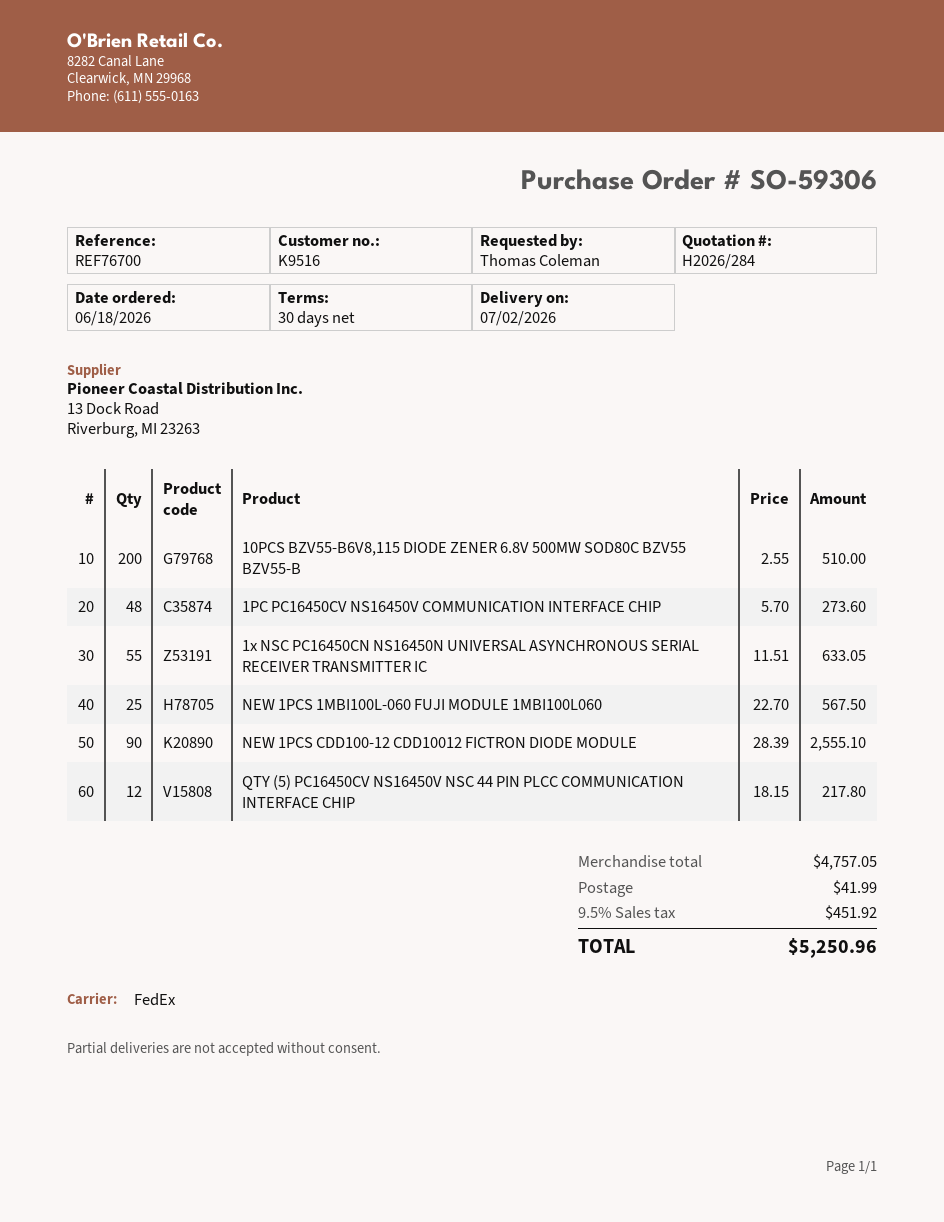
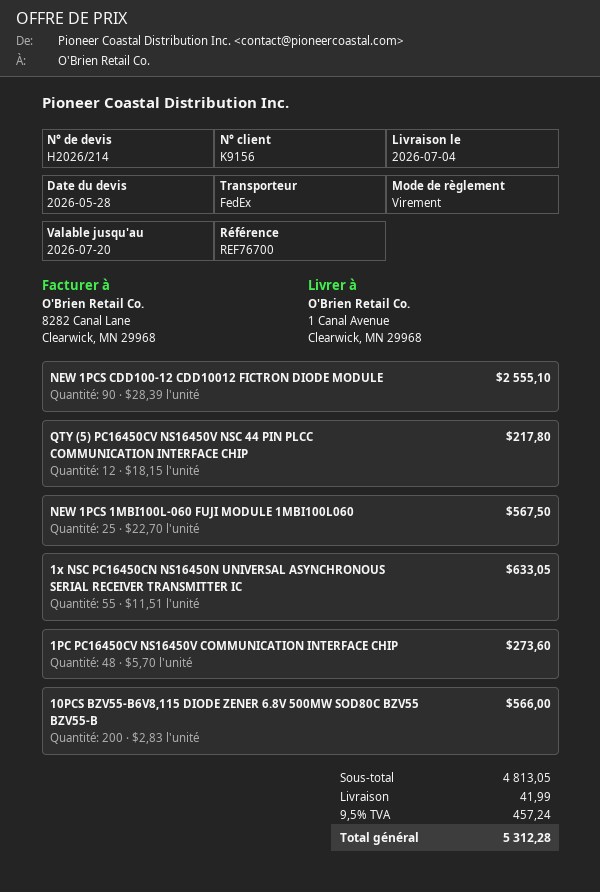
quote number: H2026/284 -> H2026/214
delivery date: 2026-07-02 -> 2026-07-04
customer number: K9516 -> K9156
10PCS BZV55-B6V8,115 DIODE ZENER 6.8V 500MW SOD80C BZV55 BZV55-B: 200 x 2.55 = 510.00 -> 200 x 2.83 = 566.00
subtotal: 4757.05 -> 4813.05
tax: 9.5% = 451.92 -> 9.5% = 457.24
total: 5250.96 -> 5312.28

